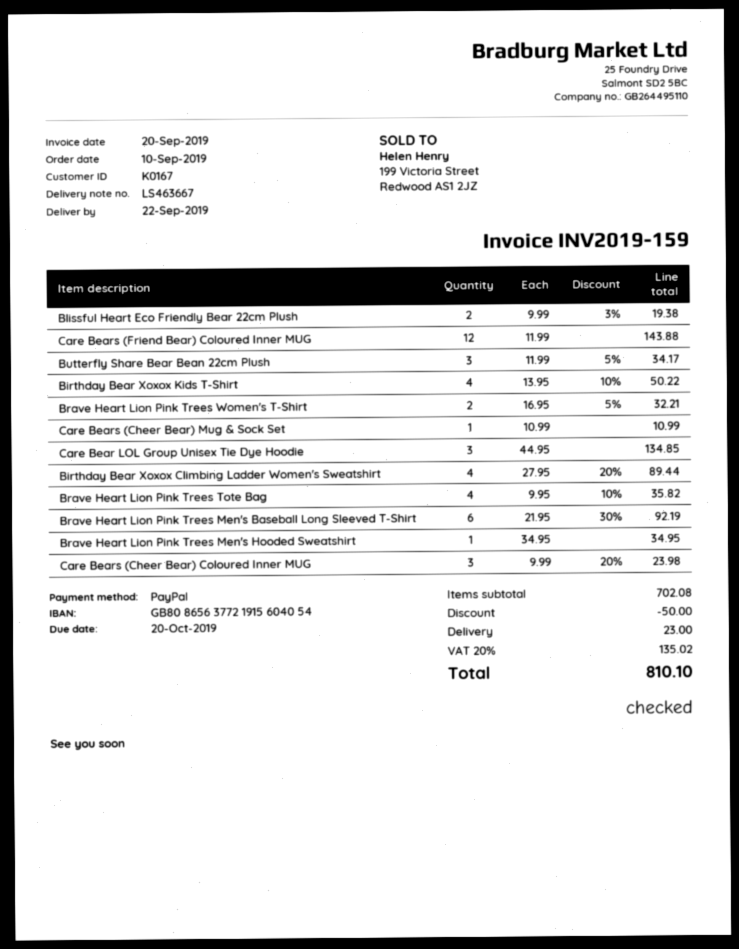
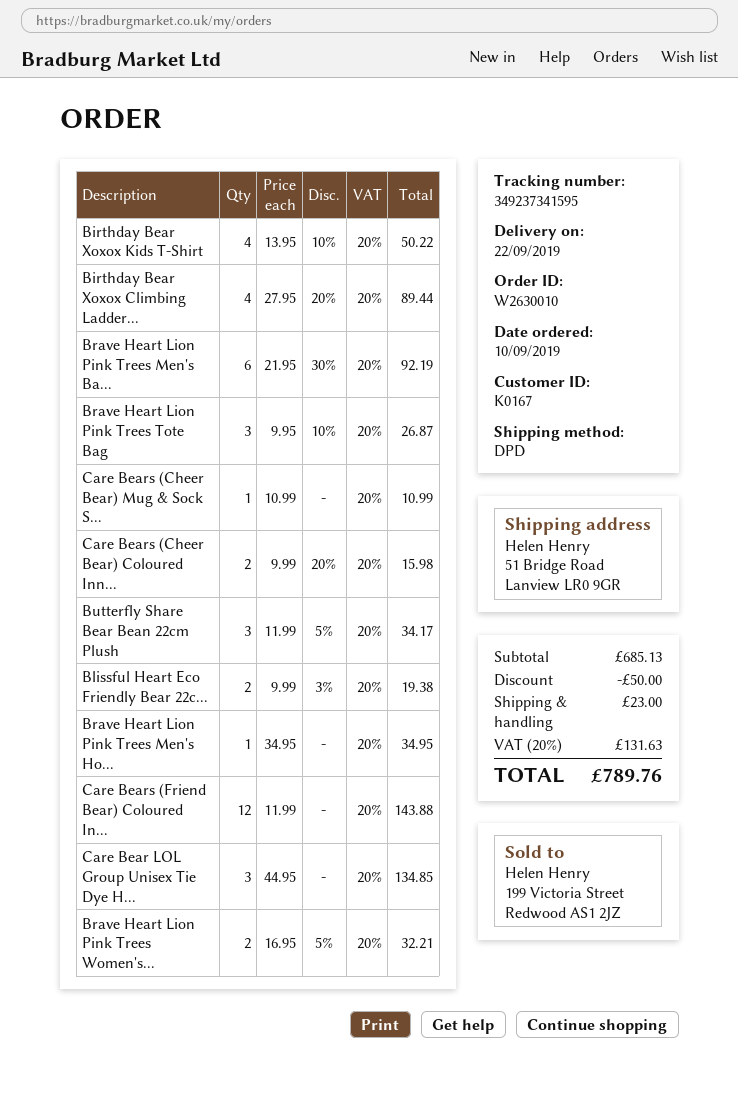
Brave Heart Lion Pink Trees Tote Bag: 4 x 9.95 - 10% = 35.82 -> 3 x 9.95 - 10% = 26.87
Care Bears (Cheer Bear) Coloured Inner MUG: 3 x 9.99 - 20% = 23.98 -> 2 x 9.99 - 20% = 15.98
subtotal: 702.08 -> 685.13
tax: 20% = 135.02 -> 20% = 131.63
total: 810.10 -> 789.76

